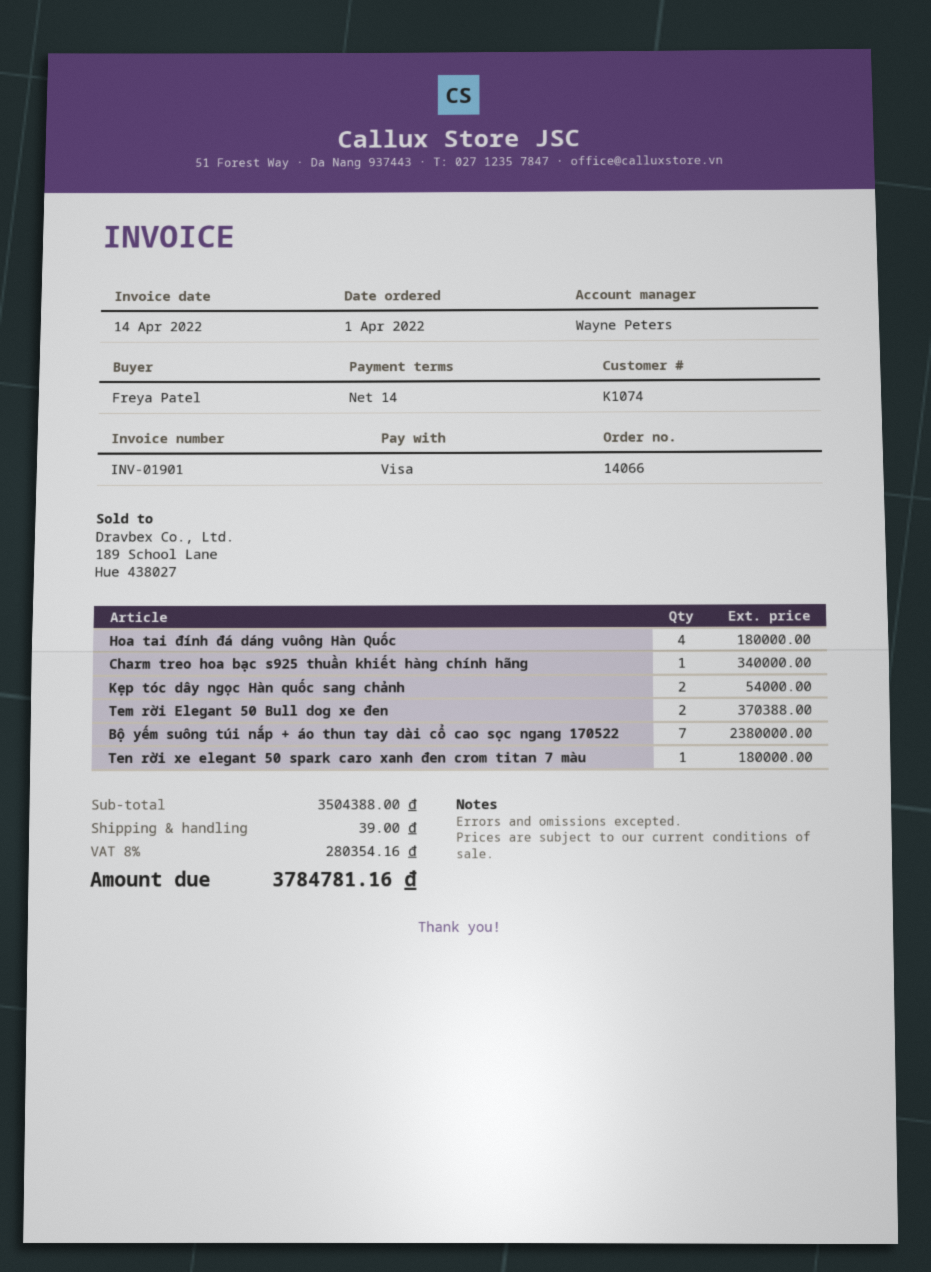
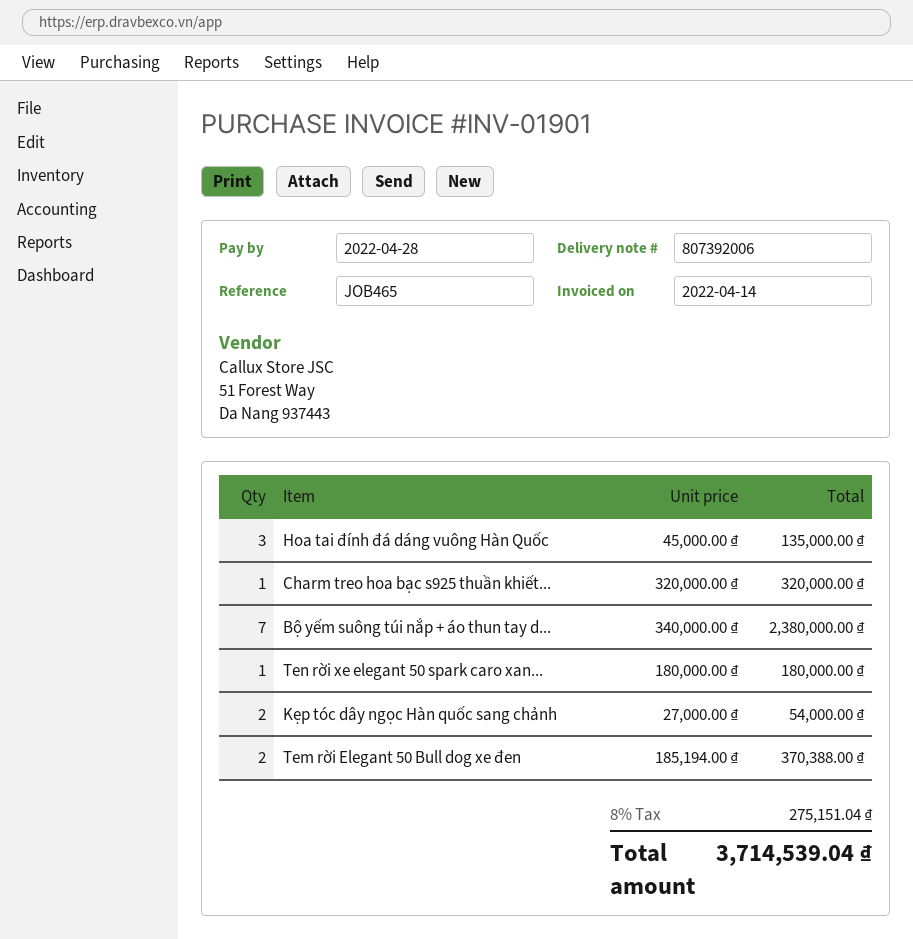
Hoa tai đính đá dáng vuông Hàn Quốc: 4 for 180000.00 -> 3 for 135000.00
Charm treo hoa bạc s925 thuần khiết hàng chính hãng: 1 for 340000.00 -> 1 for 320000.00
shipping: 39.00 -> none
tax: 8% = 280354.16 -> 8% = 275151.04
total: 3784781.16 -> 3714539.04

